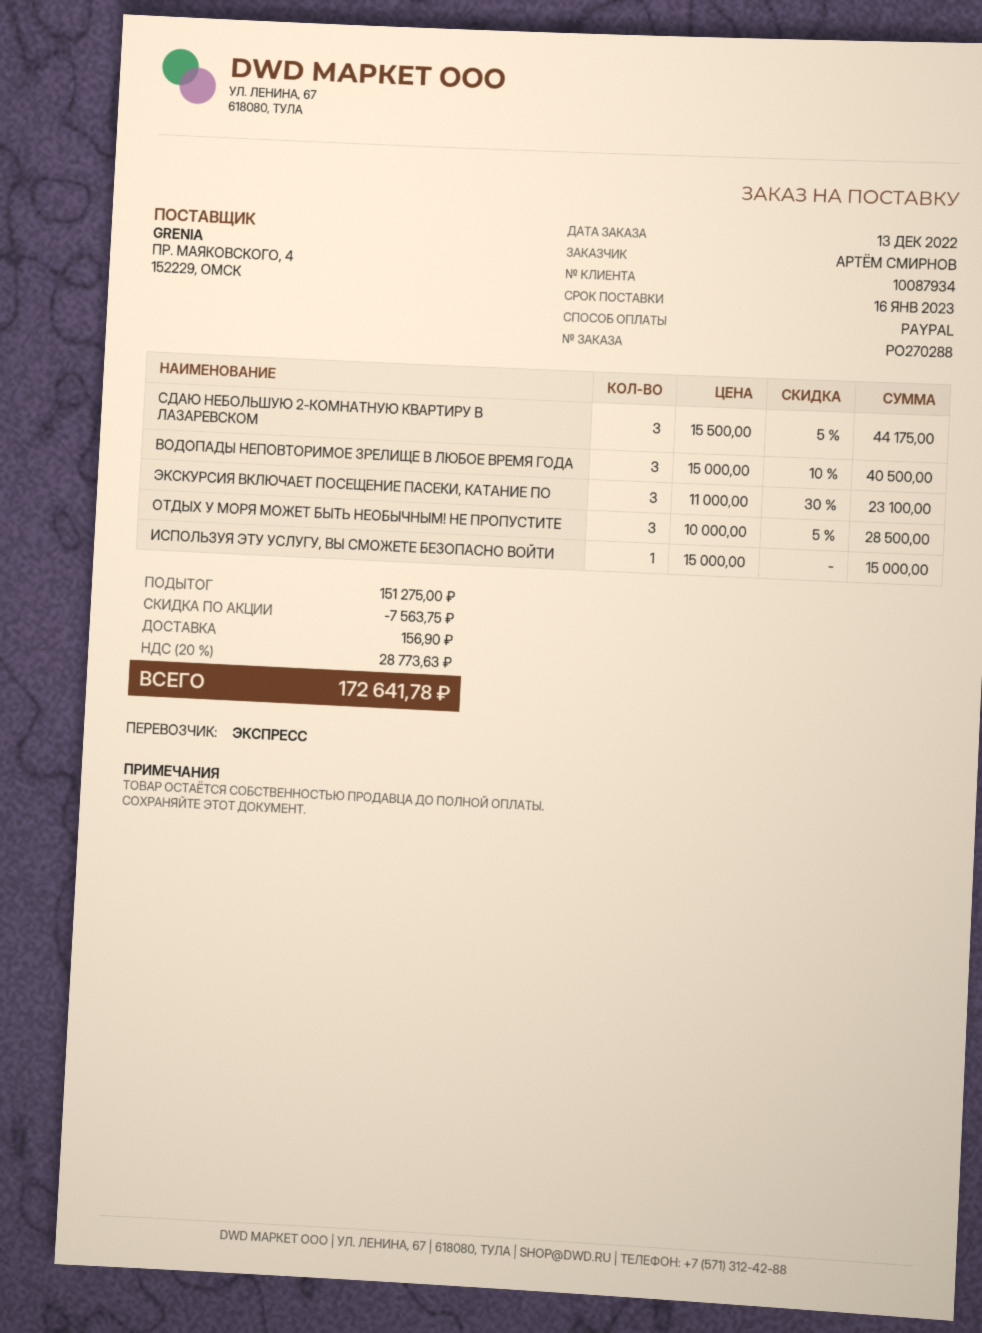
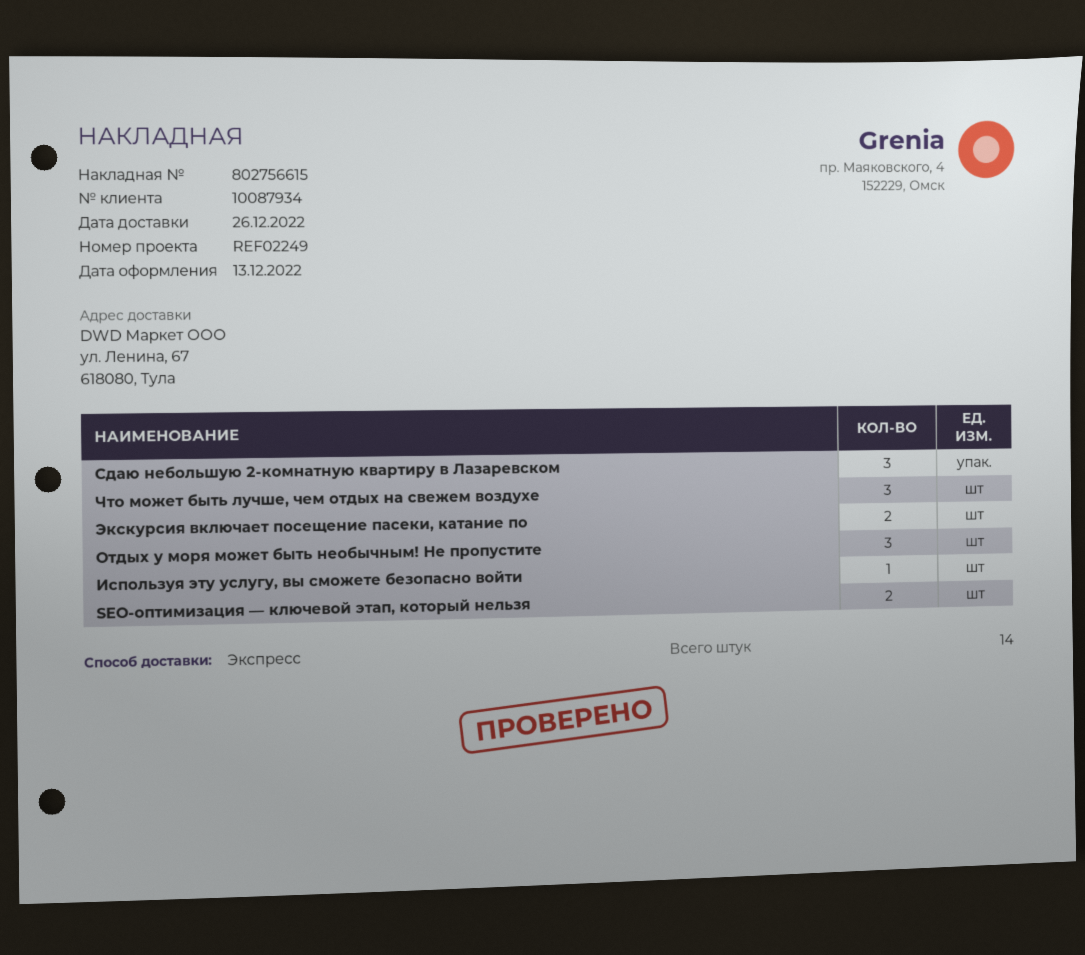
delivery date: 2023-01-16 -> 2022-12-26
ВОДОПАДЫ НЕПОВТОРИМОЕ ЗРЕЛИЩЕ В ЛЮБОЕ ВРЕМЯ ГОДА: 3 -> none
ЭКСКУРСИЯ ВКЛЮЧАЕТ ПОСЕЩЕНИЕ ПАСЕКИ, КАТАНИЕ ПО: 3 -> 2
Что может быть лучше, чем отдых на свежем воздухе: none -> 3
SEO-оптимизация — ключевой этап, который нельзя: none -> 2

